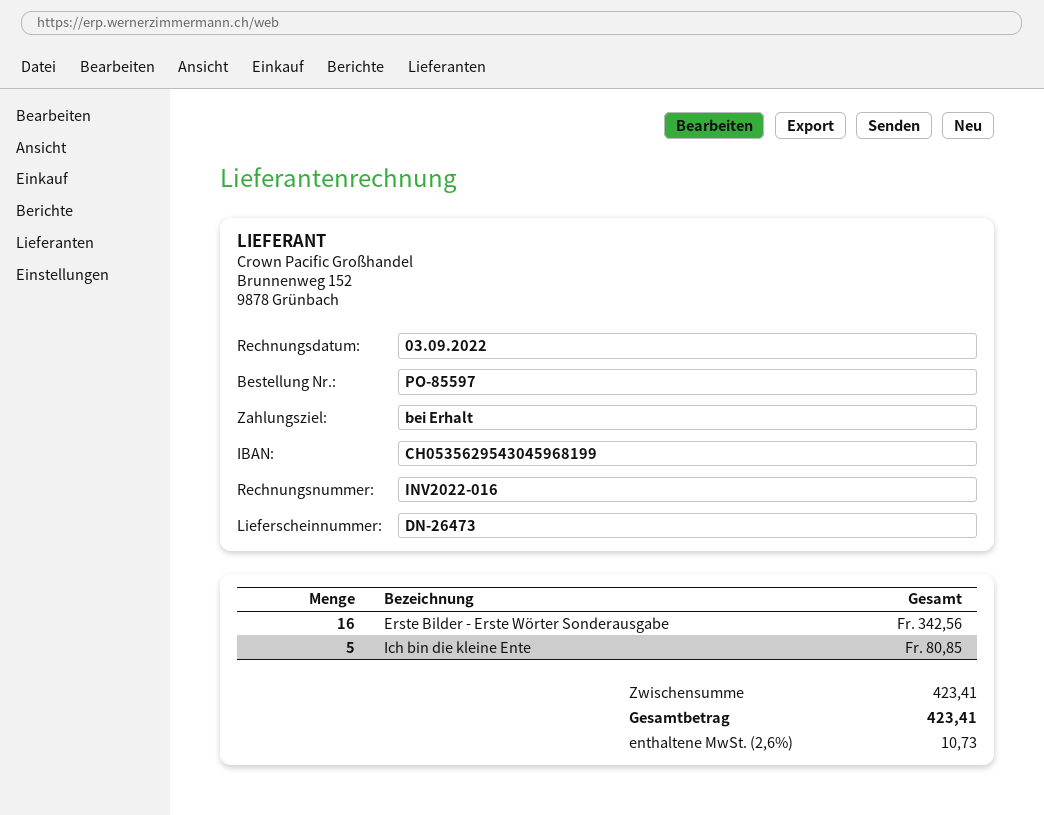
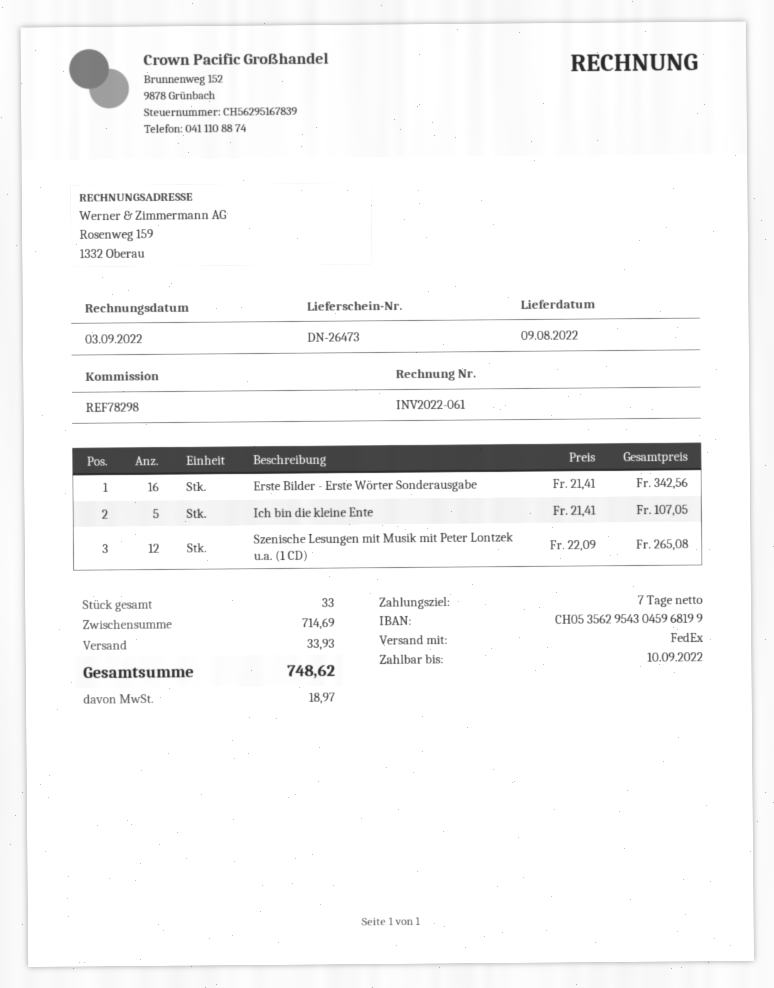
invoice number: INV2022-016 -> INV2022-061
payment terms: on receipt -> 7 days
Ich bin die kleine Ente: 5 for 80.85 -> 5 for 107.05
Szenische Lesungen mit Musik mit Peter Lontzek u.a. (1 CD): none -> 12 for 265.08
subtotal: 423.41 -> 714.69
shipping: none -> 33.93
tax: 10.73 -> 18.97
total: 423.41 -> 748.62

